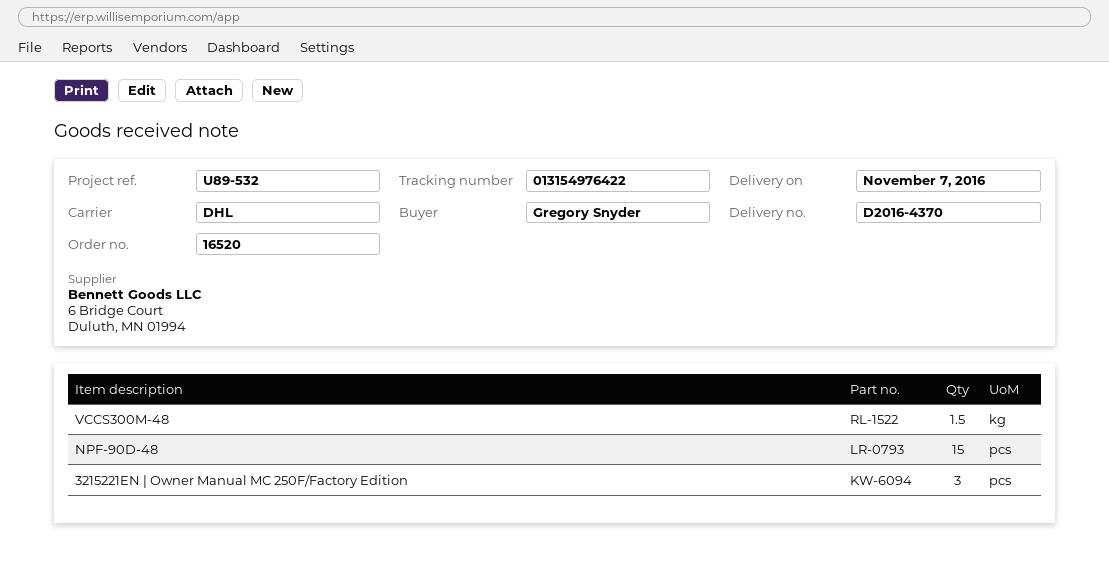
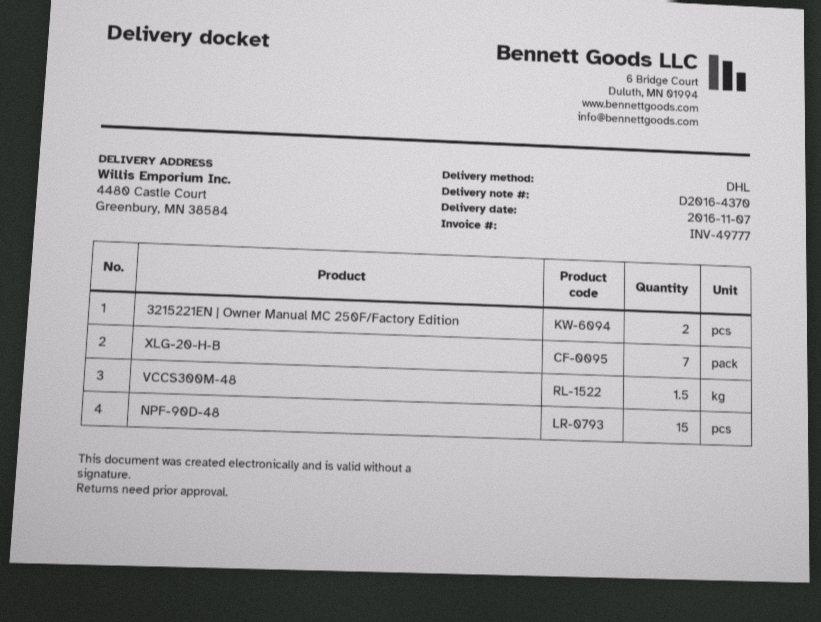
3215221EN | Owner Manual MC 250F/Factory Edition: 3 -> 2
XLG-20-H-B: none -> 7

